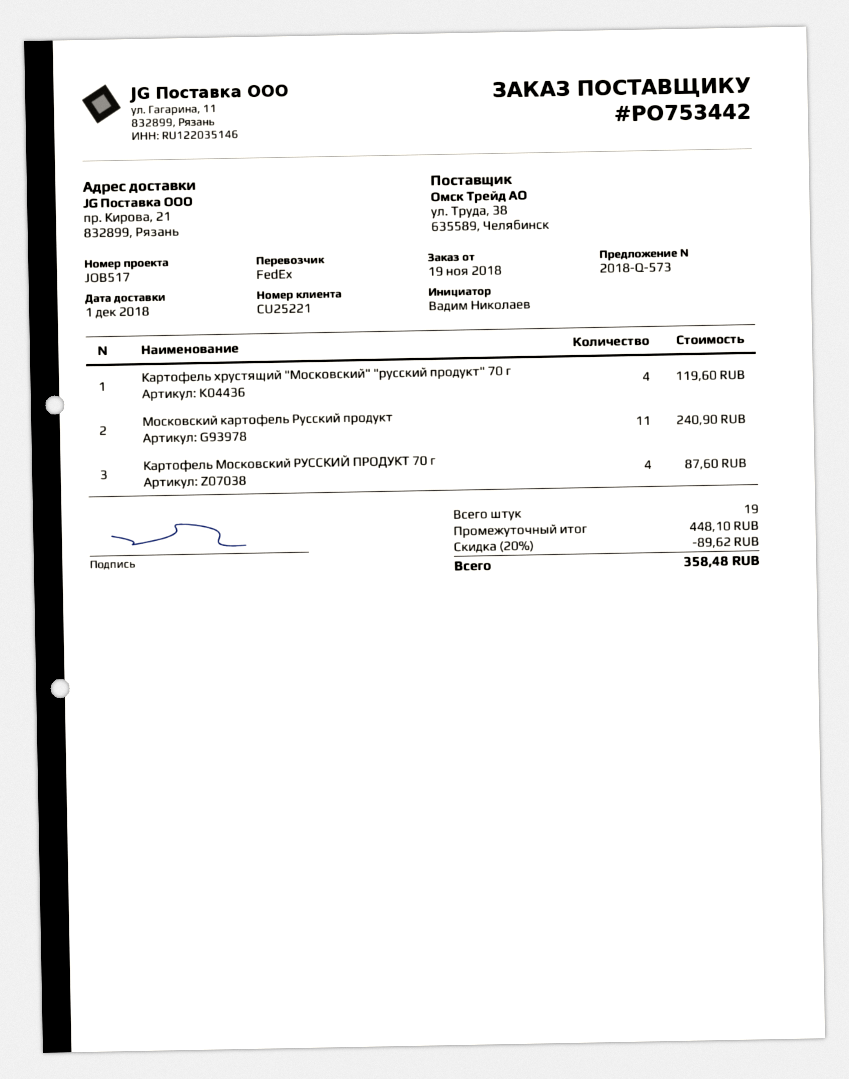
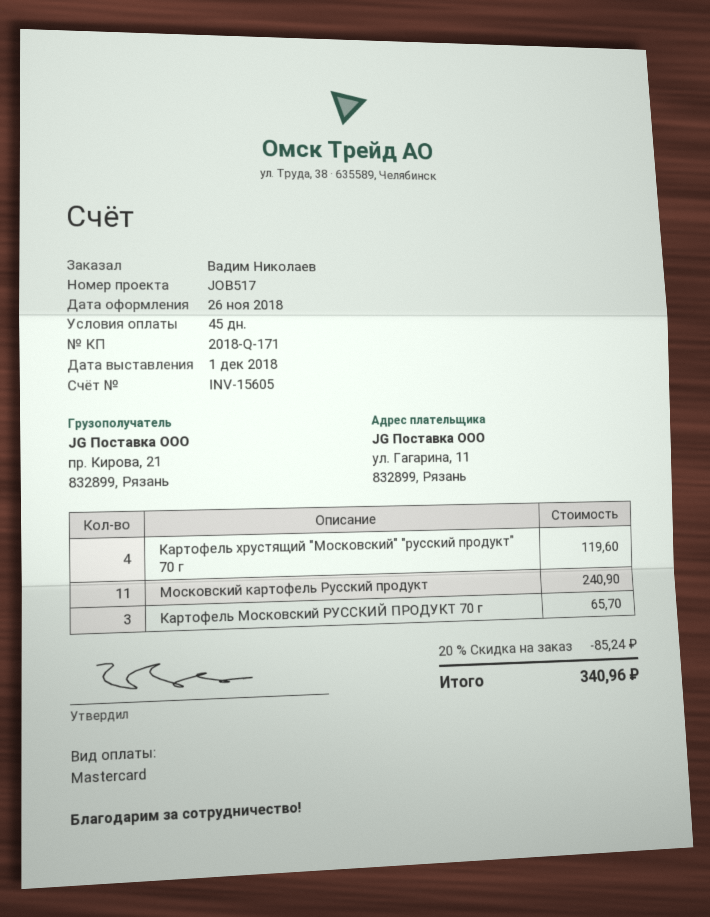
quote number: 2018-Q-573 -> 2018-Q-171
order date: 2018-11-19 -> 2018-11-26
Картофель Московский РУССКИЙ ПРОДУКТ 70 г: 4 for 87.60 -> 3 for 65.70
discount: 20% = 89.62 -> 20% = 85.24
total: 358.48 -> 340.96

